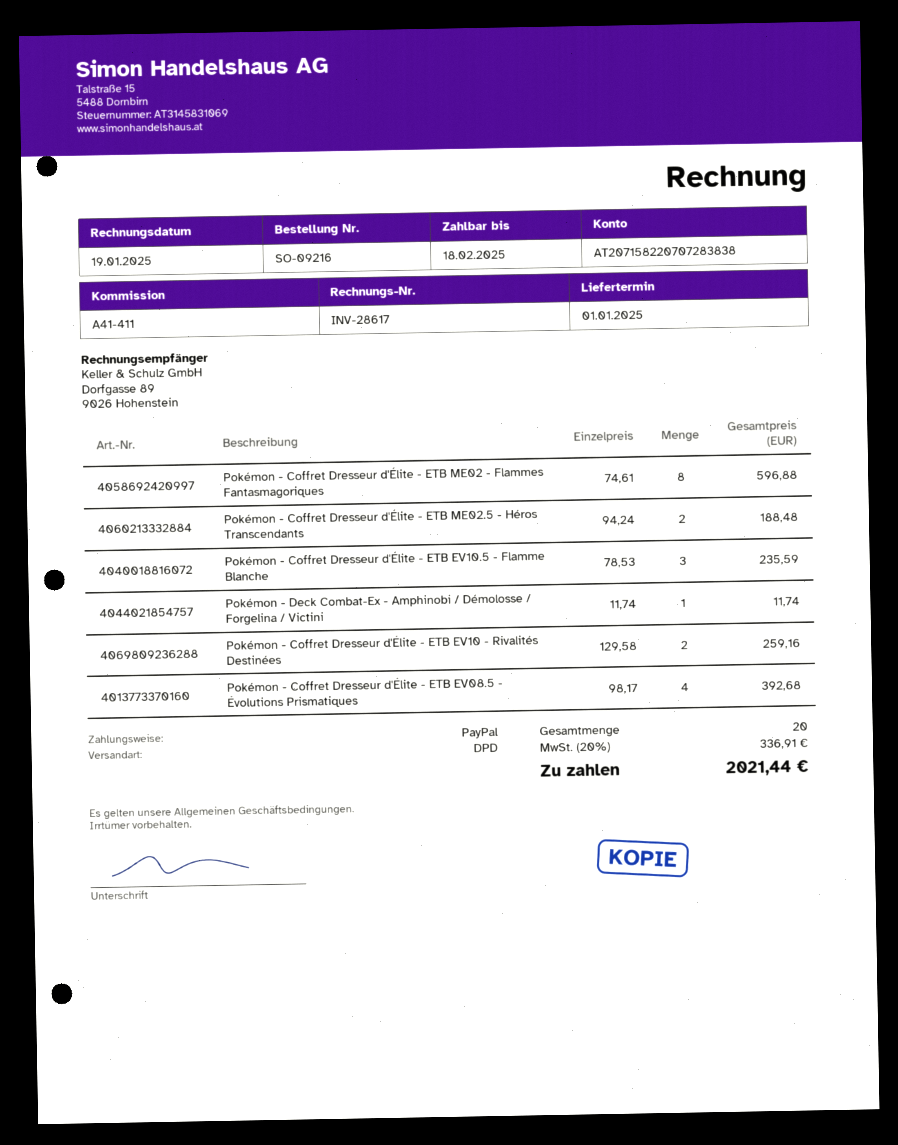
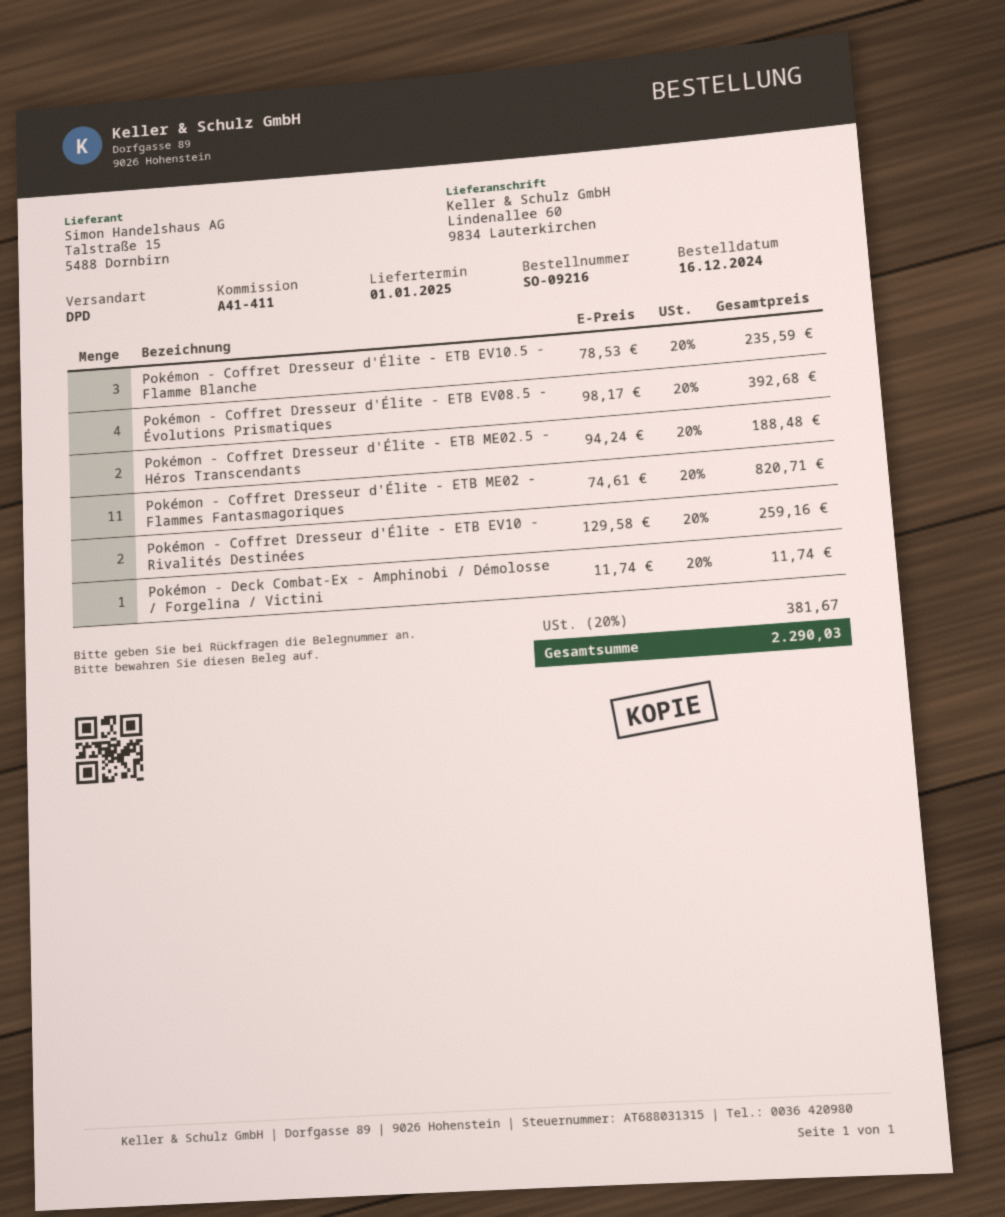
Pokémon - Coffret Dresseur d'Élite - ETB ME02 - Flammes Fantasmagoriques: 8 x 74.61 = 596.88 -> 11 x 74.61 = 820.71
tax: 20% = 336.91 -> 20% = 381.67
total: 2021.44 -> 2290.03

